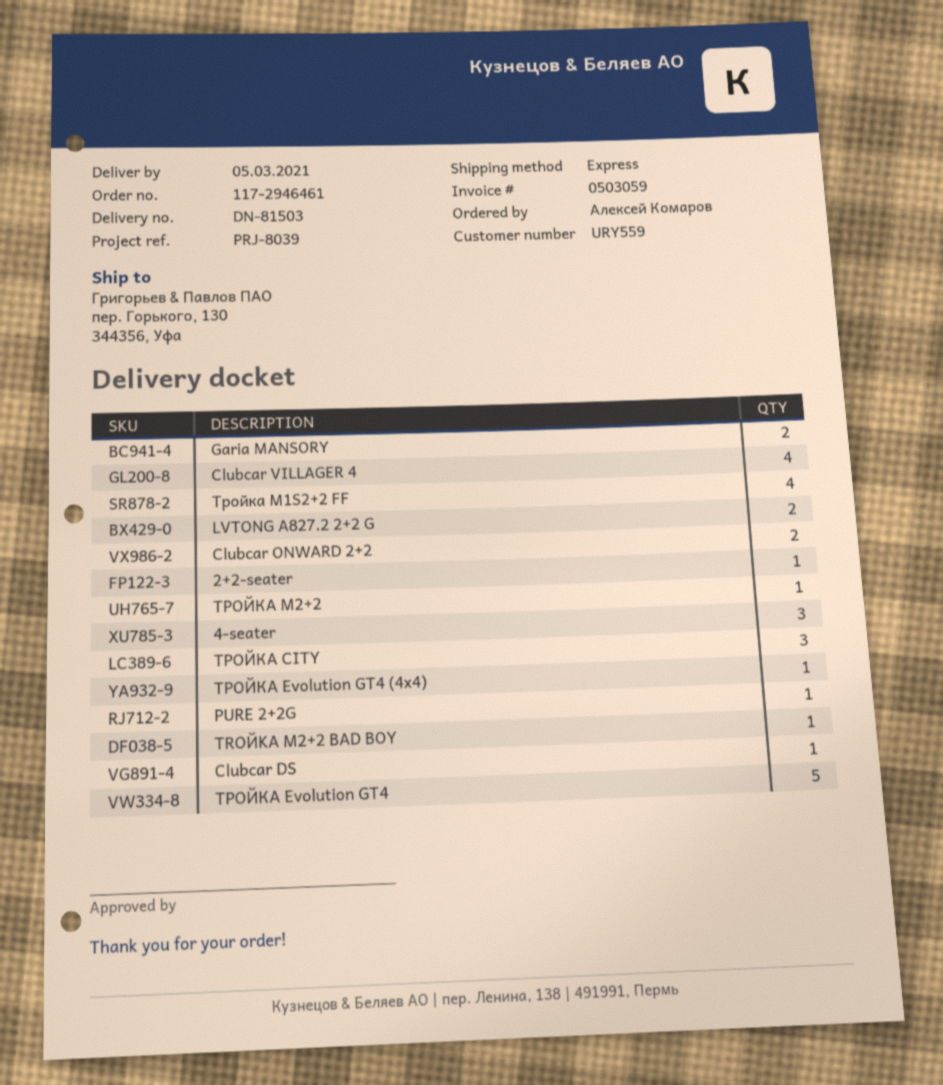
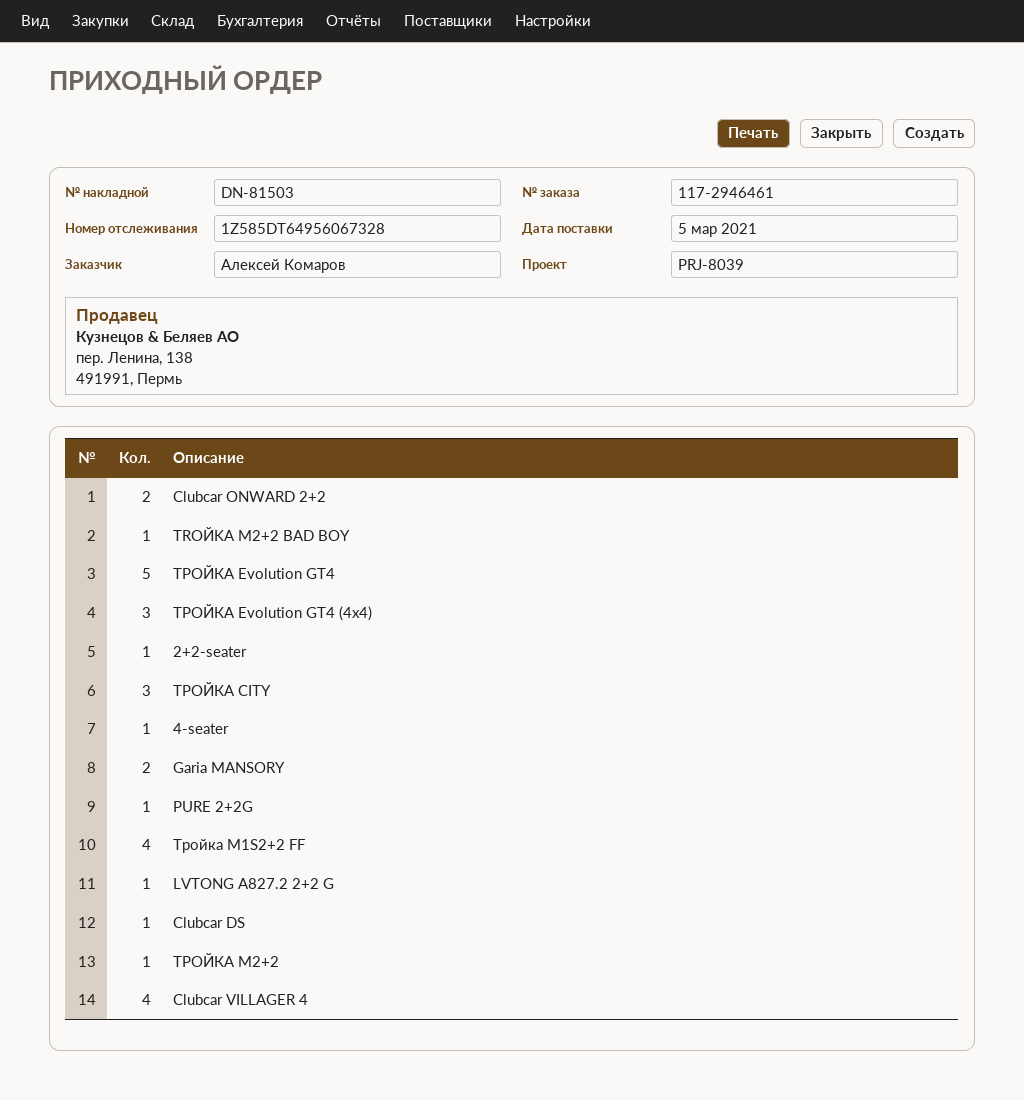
LVTONG A827.2 2+2 G: 2 -> 1
4-seater: 3 -> 1
ТРОЙКА Evolution GT4 (4х4): 1 -> 3

